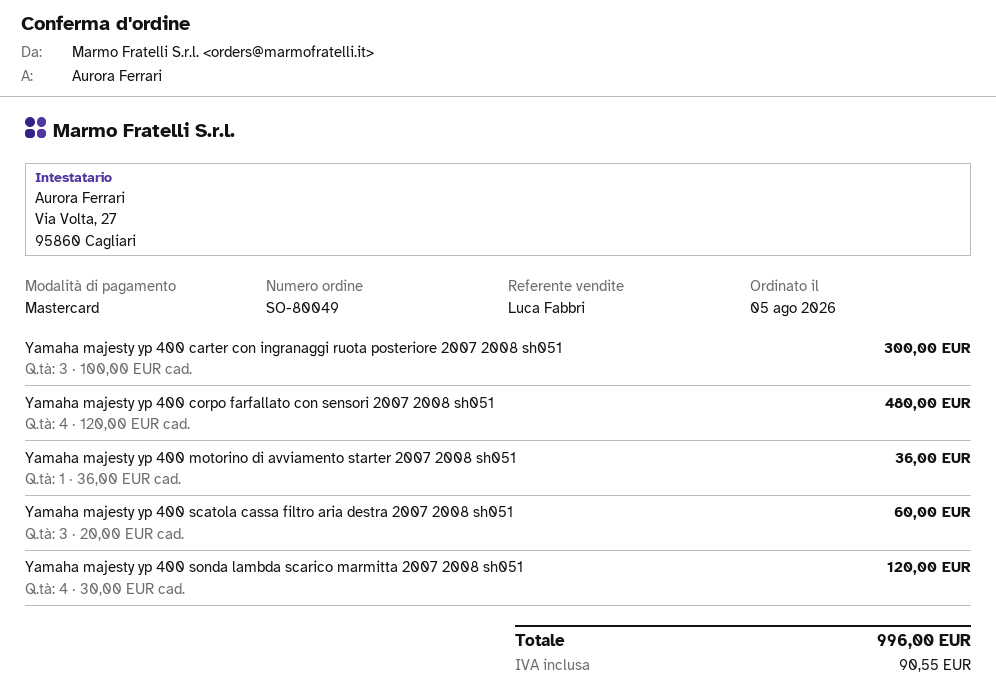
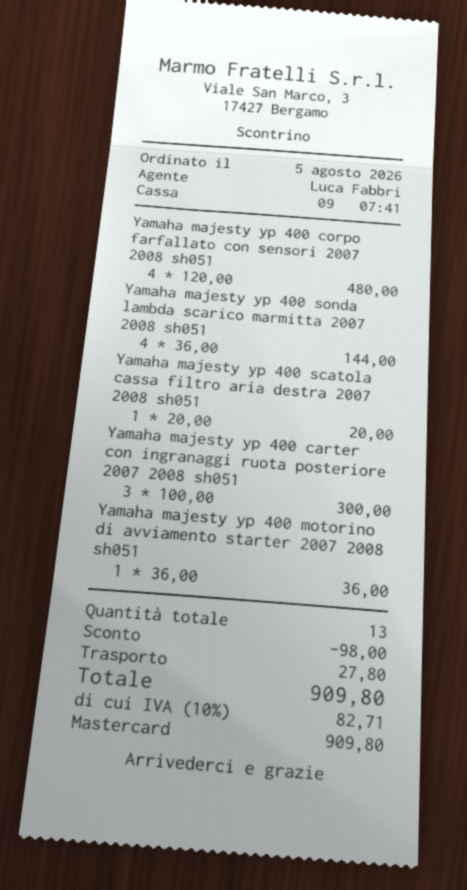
Yamaha majesty yp 400 scatola cassa filtro aria destra 2007 2008 sh051: 3 x 20.00 = 60.00 -> 1 x 20.00 = 20.00
Yamaha majesty yp 400 sonda lambda scarico marmitta 2007 2008 sh051: 4 x 30.00 = 120.00 -> 4 x 36.00 = 144.00
discount: none -> 98.00
shipping: none -> 27.80
tax: 90.55 -> 82.71
total: 996.00 -> 909.80

